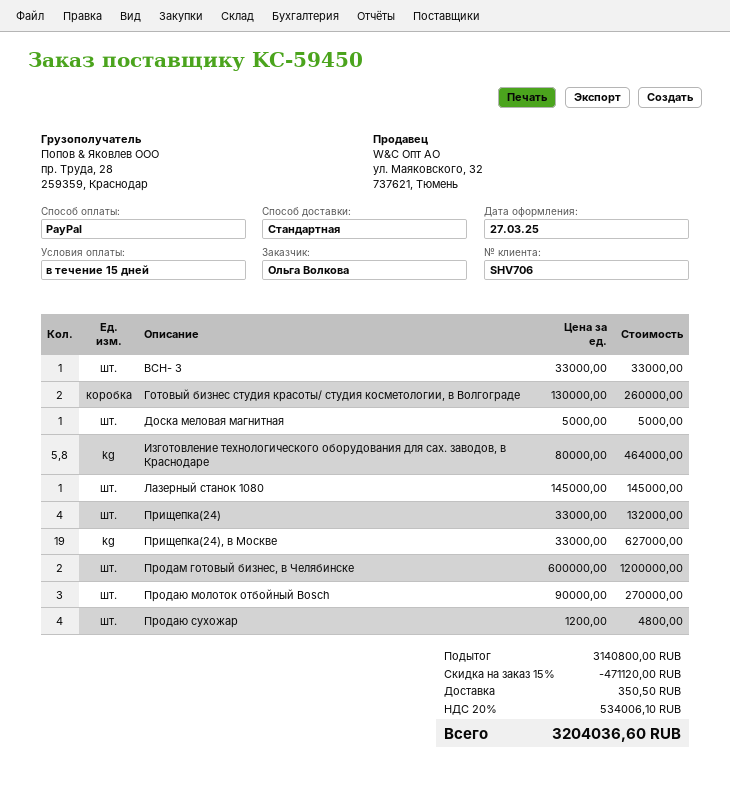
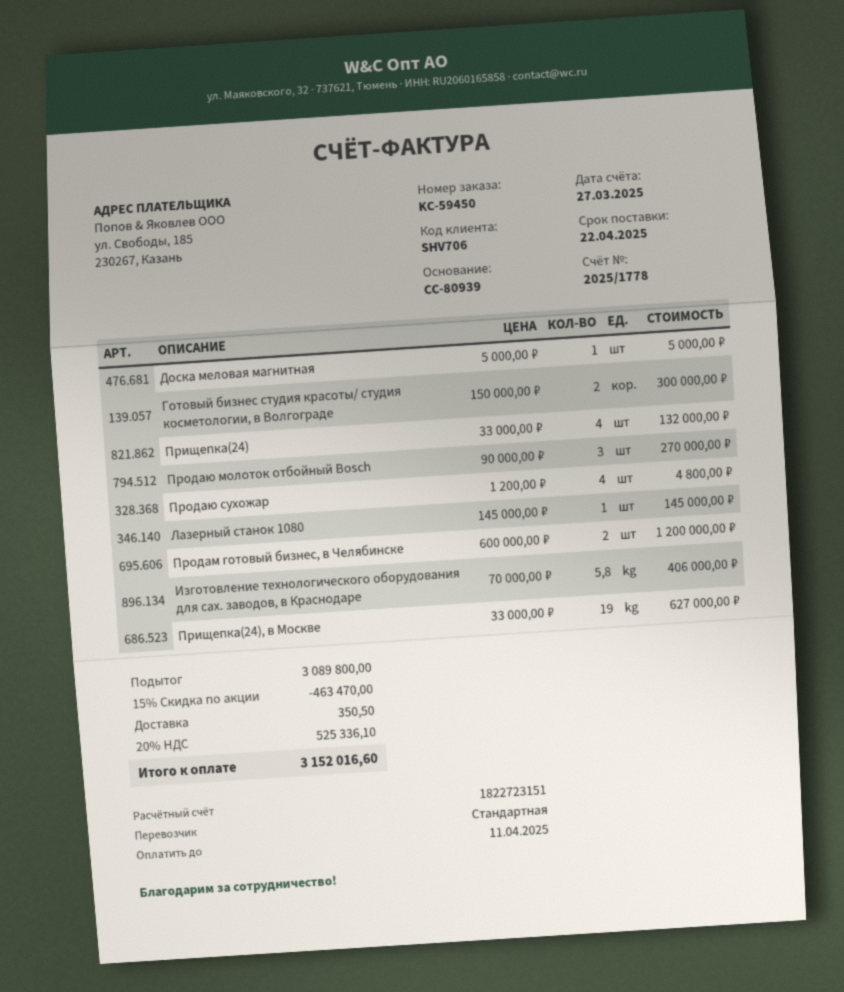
ВСН- 3: 1 x 33000.00 = 33000.00 -> none
Готовый бизнес студия красоты/ студия косметологии, в Волгограде: 2 x 130000.00 = 260000.00 -> 2 x 150000.00 = 300000.00
Изготовление технологического оборудования для сах. заводов, в Краснодаре: 5.8 x 80000.00 = 464000.00 -> 5.8 x 70000.00 = 406000.00
subtotal: 3140800.00 -> 3089800.00
discount: 15% = 471120.00 -> 15% = 463470.00
tax: 20% = 534006.10 -> 20% = 525336.10
total: 3204036.60 -> 3152016.60

